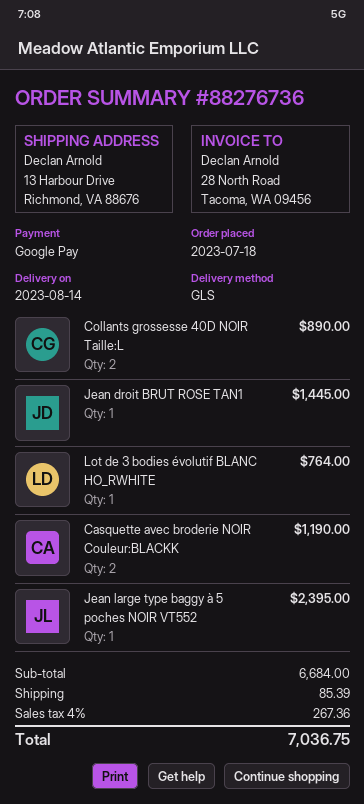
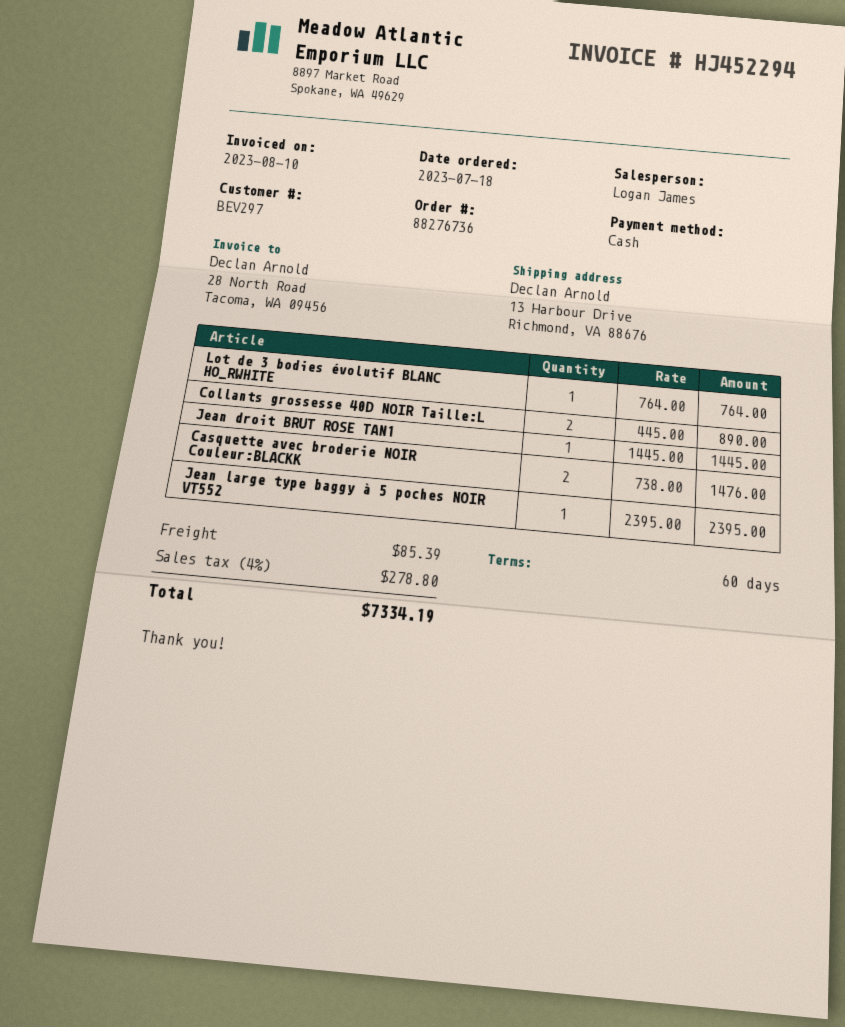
payment method: Google Pay -> cash
Casquette avec broderie NOIR Couleur:BLACKK: 2 for 1190.00 -> 2 for 1476.00
tax: 4% = 267.36 -> 4% = 278.80
total: 7036.75 -> 7334.19

